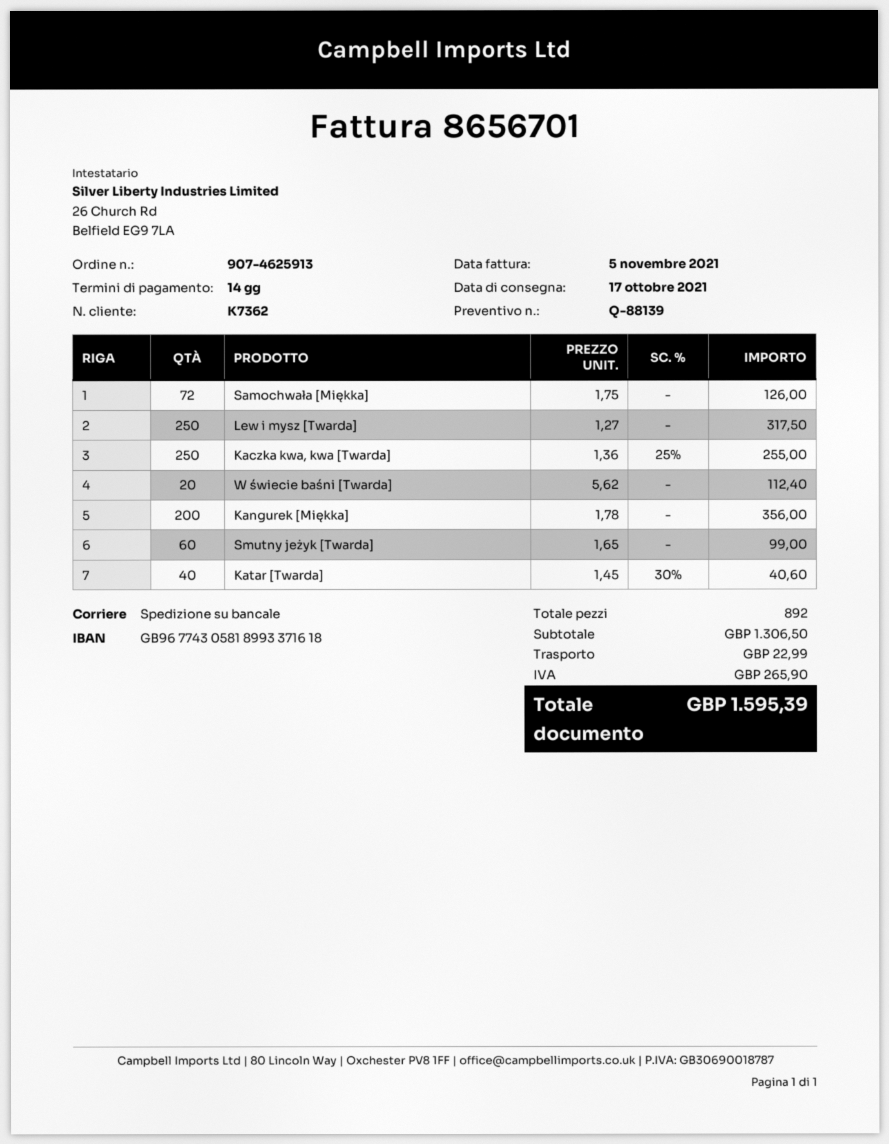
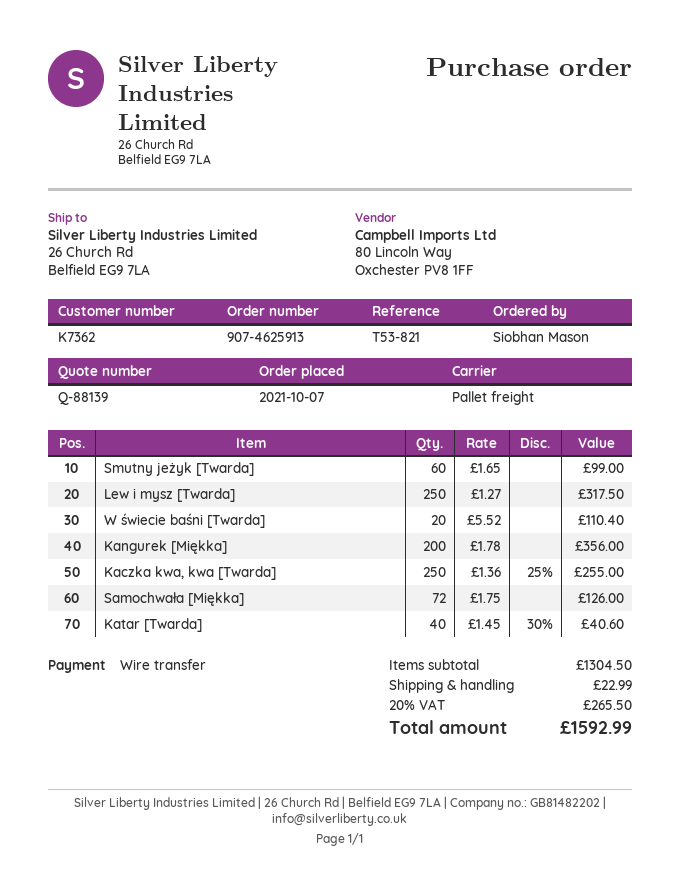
W świecie baśni [Twarda]: 20 x 5.62 = 112.40 -> 20 x 5.52 = 110.40
subtotal: 1306.50 -> 1304.50
tax: 265.90 -> 265.50
total: 1595.39 -> 1592.99

